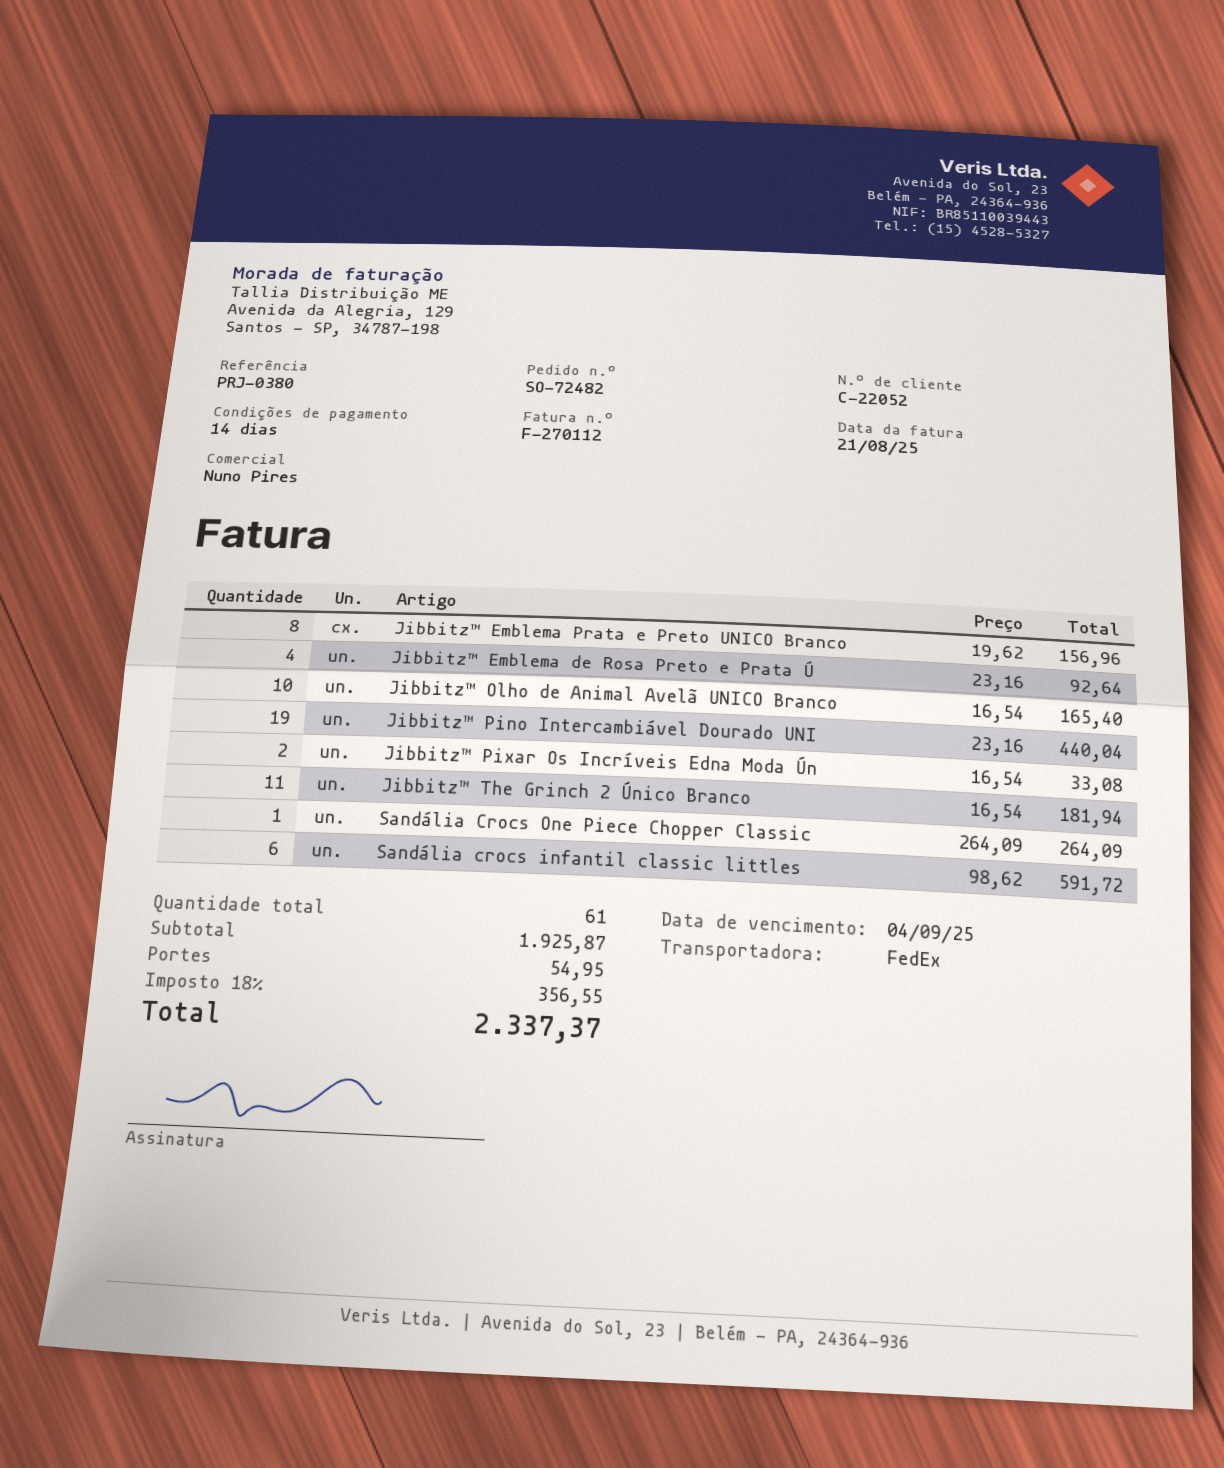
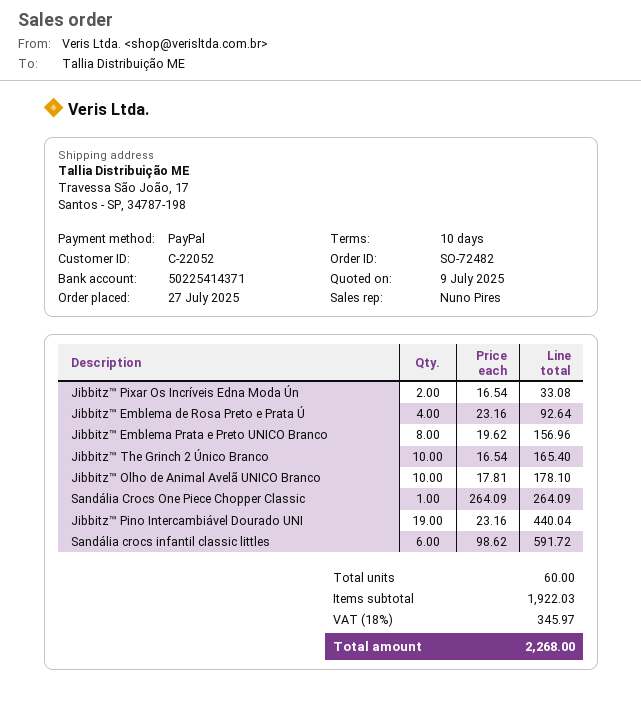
payment terms: 14 days -> 10 days
Jibbitz™ Olho de Animal Avelã UNICO Branco: 10 x 16.54 = 165.40 -> 10 x 17.81 = 178.10
Jibbitz™ The Grinch 2 Único Branco: 11 x 16.54 = 181.94 -> 10 x 16.54 = 165.40
total quantity: 61 -> 60
subtotal: 1925.87 -> 1922.03
shipping: 54.95 -> none
tax: 18% = 356.55 -> 18% = 345.97
total: 2337.37 -> 2268.00

